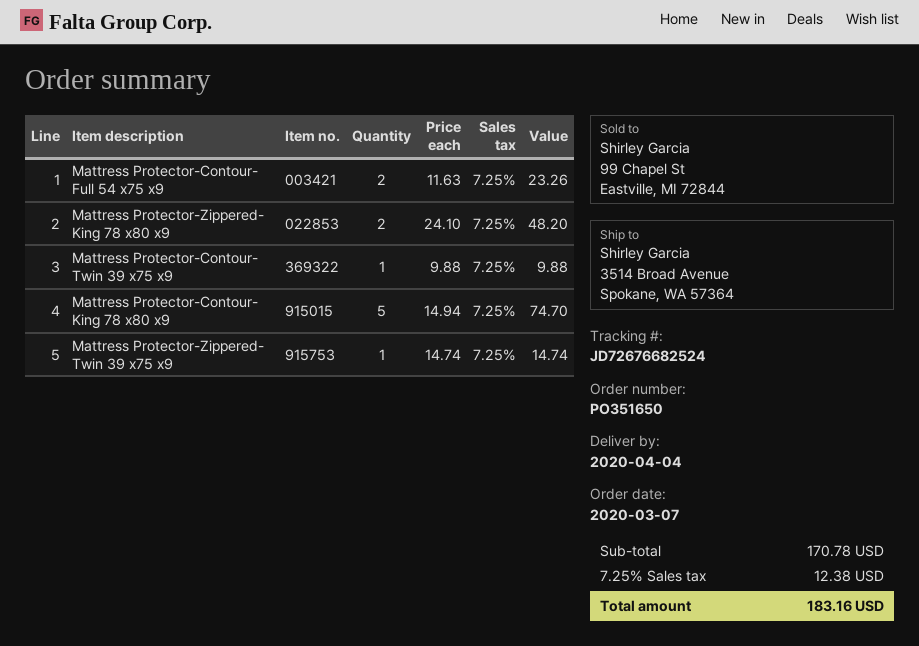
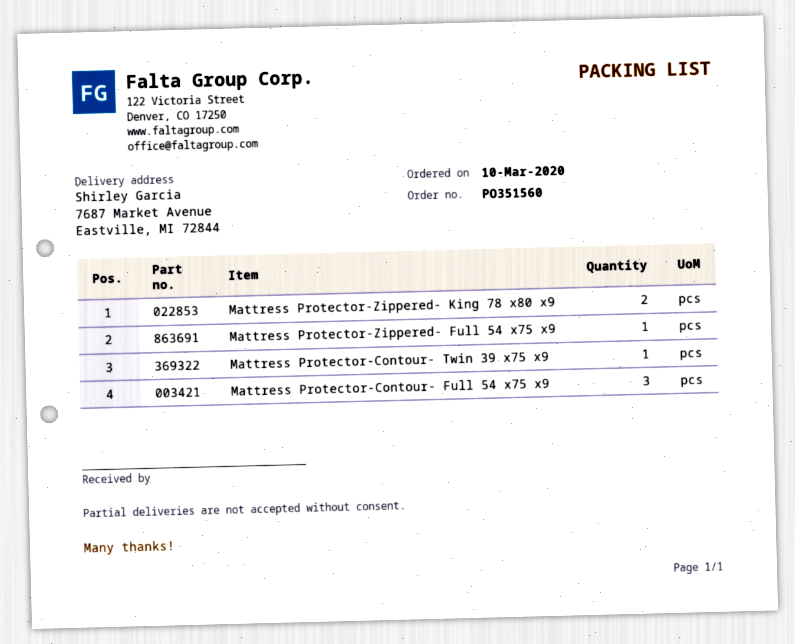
order number: PO351650 -> PO351560
order date: 2020-03-07 -> 2020-03-10
ship to: 3514 Broad Avenue, Spokane, WA 57364 -> 7687 Market Avenue, Eastville, MI 72844
Mattress Protector-Contour- Full 54 x75 x9: 2 -> 3
Mattress Protector-Contour- King 78 x80 x9: 5 -> none
Mattress Protector-Zippered- Twin 39 x75 x9: 1 -> none
Mattress Protector-Zippered- Full 54 x75 x9: none -> 1

